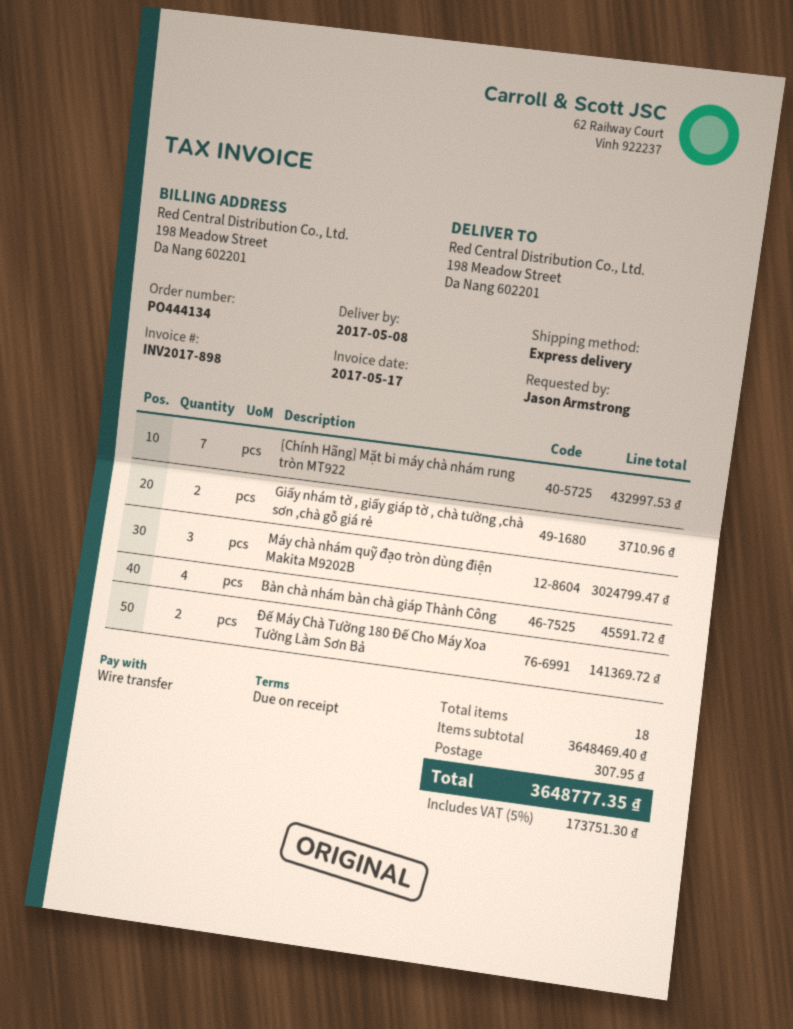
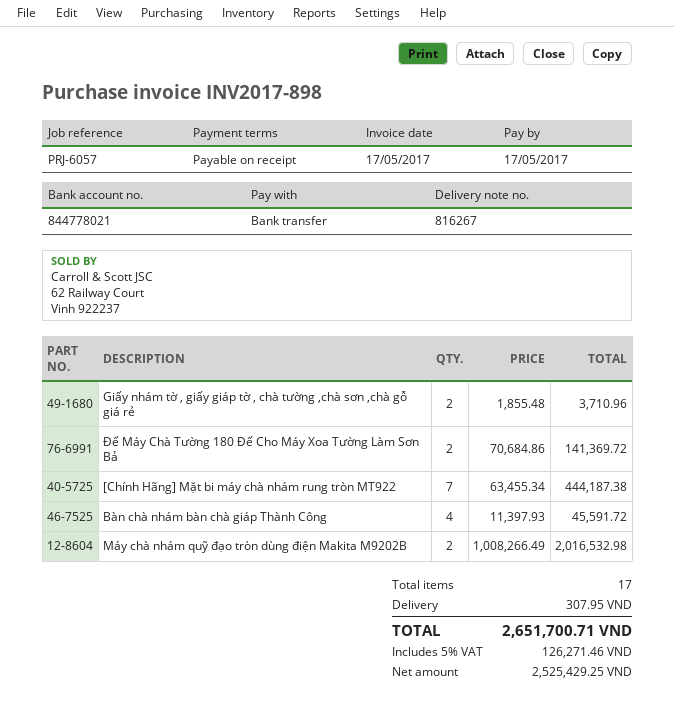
[Chính Hãng] Mặt bi máy chà nhám rung tròn MT922: 7 for 432997.53 -> 7 for 444187.38
Máy chà nhám quỹ đạo tròn dùng điện Makita M9202B: 3 for 3024799.47 -> 2 for 2016532.98
total quantity: 18 -> 17
tax: 5% = 173751.30 -> 5% = 126271.46
total: 3648777.35 -> 2651700.71

